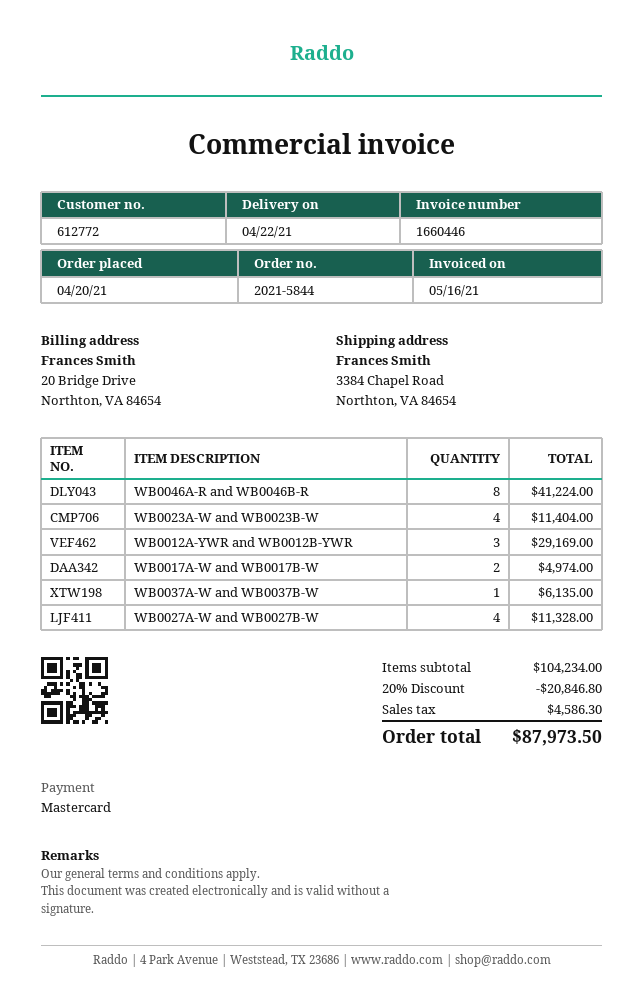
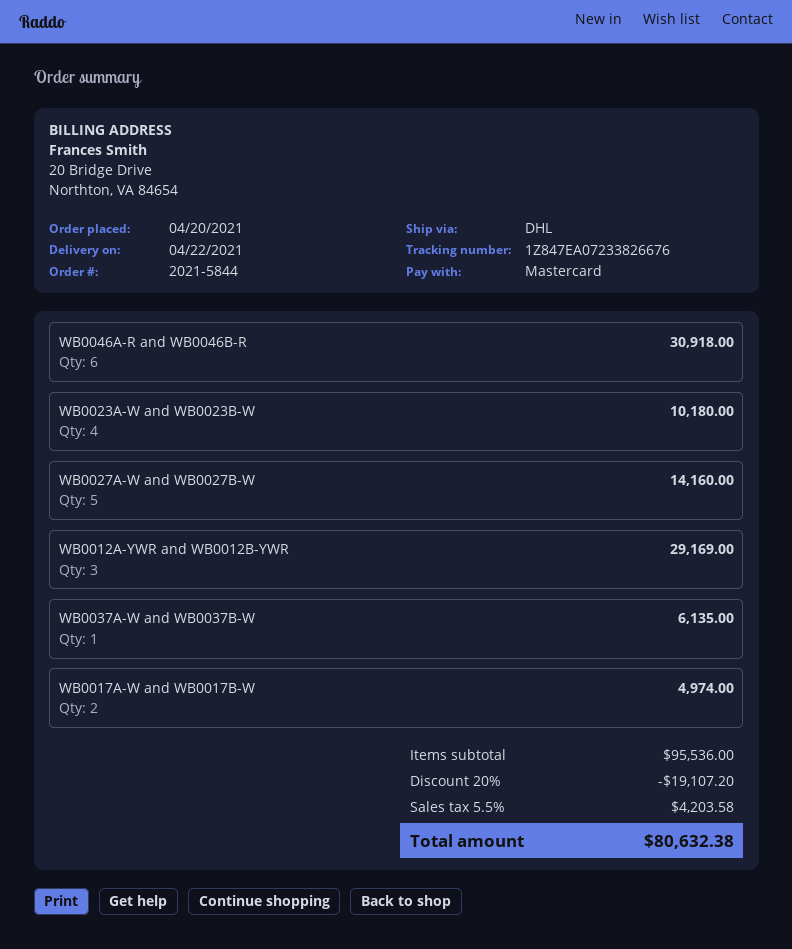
WB0046A-R and WB0046B-R: 8 for 41224.00 -> 6 for 30918.00
WB0023A-W and WB0023B-W: 4 for 11404.00 -> 4 for 10180.00
WB0027A-W and WB0027B-W: 4 for 11328.00 -> 5 for 14160.00
subtotal: 104234.00 -> 95536.00
discount: 20% = 20846.80 -> 20% = 19107.20
tax: 4586.30 -> 4203.58
total: 87973.50 -> 80632.38

